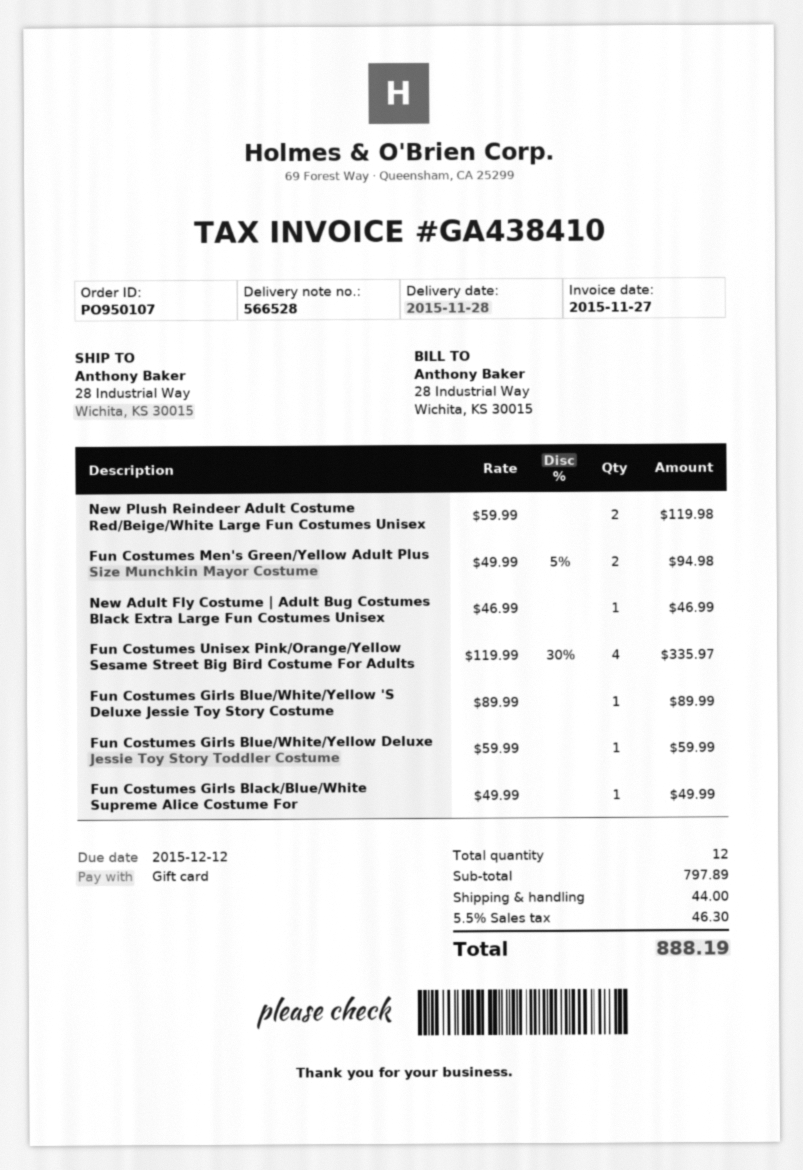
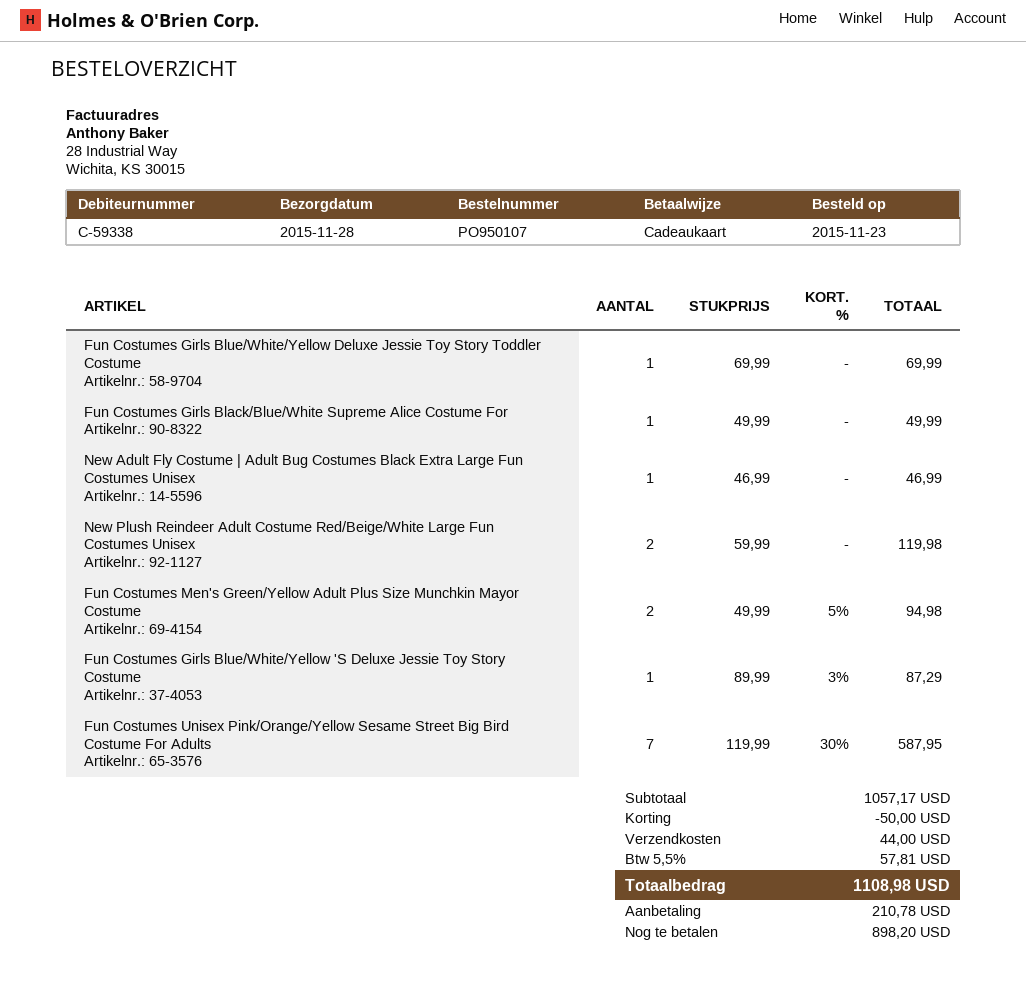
Fun Costumes Unisex Pink/Orange/Yellow Sesame Street Big Bird Costume For Adults: 4 x 119.99 - 30% = 335.97 -> 7 x 119.99 - 30% = 587.95
Fun Costumes Girls Blue/White/Yellow 'S Deluxe Jessie Toy Story Costume: 1 x 89.99 = 89.99 -> 1 x 89.99 - 3% = 87.29
Fun Costumes Girls Blue/White/Yellow Deluxe Jessie Toy Story Toddler Costume: 1 x 59.99 = 59.99 -> 1 x 69.99 = 69.99
subtotal: 797.89 -> 1057.17
discount: none -> 50.00
tax: 5.5% = 46.30 -> 5.5% = 57.81
total: 888.19 -> 1108.98

